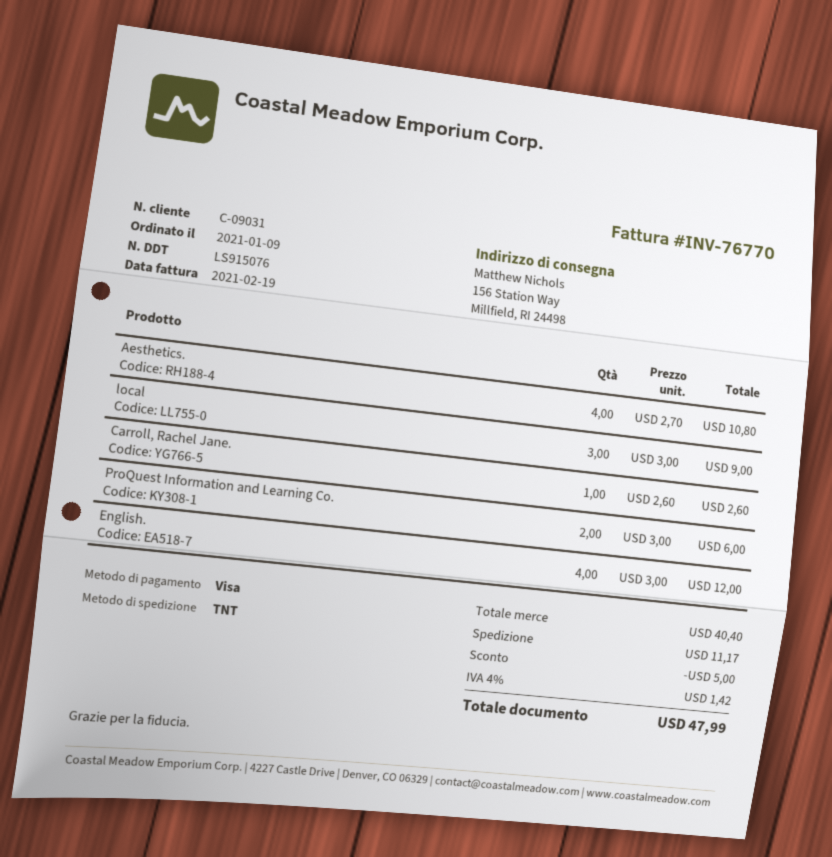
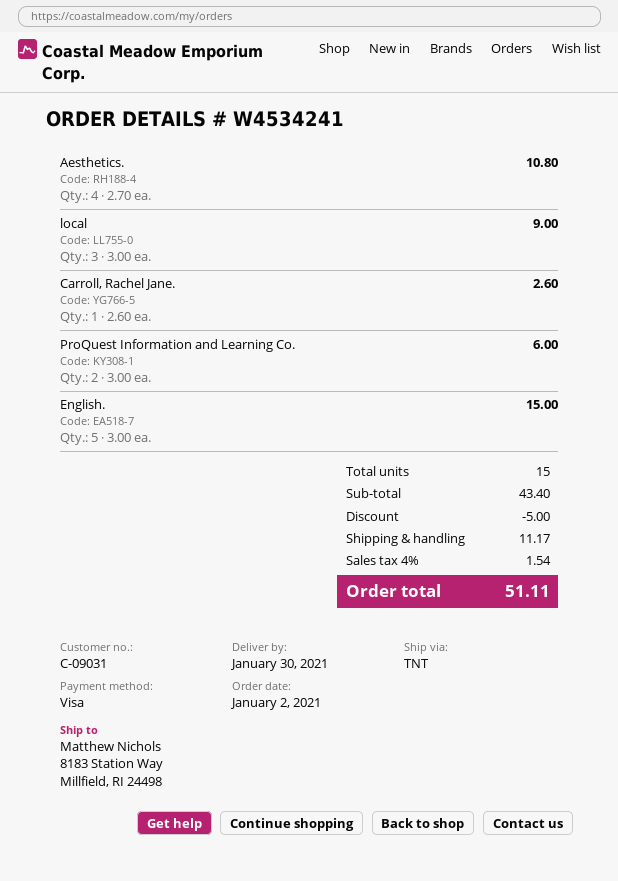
order date: 2021-01-09 -> 2021-01-02
ship to: 156 Station Way, Millfield, RI 24498 -> 8183 Station Way, Millfield, RI 24498
English.: 4 x 3.00 = 12.00 -> 5 x 3.00 = 15.00
subtotal: 40.40 -> 43.40
tax: 4% = 1.42 -> 4% = 1.54
total: 47.99 -> 51.11

